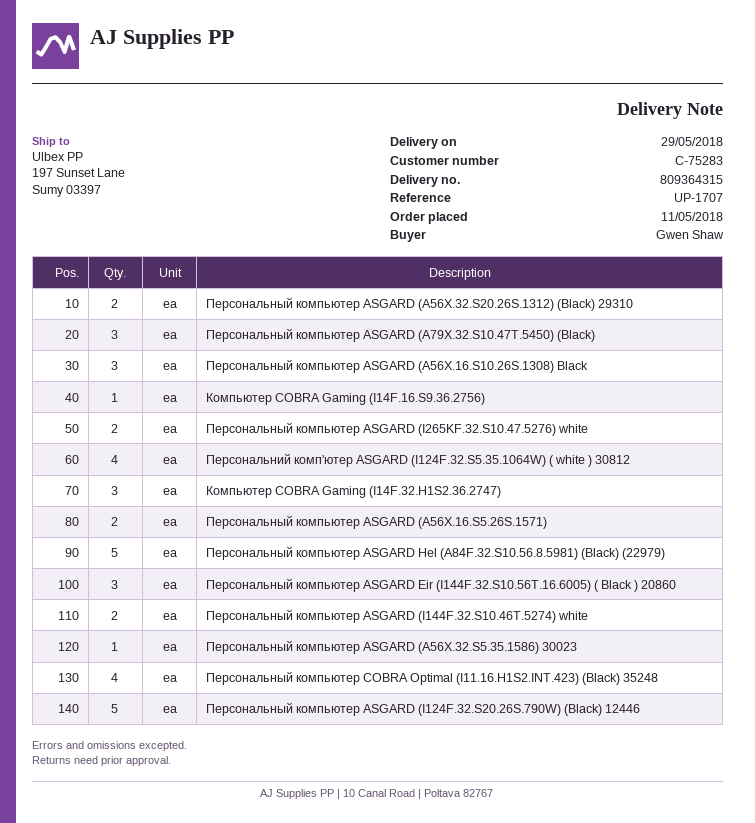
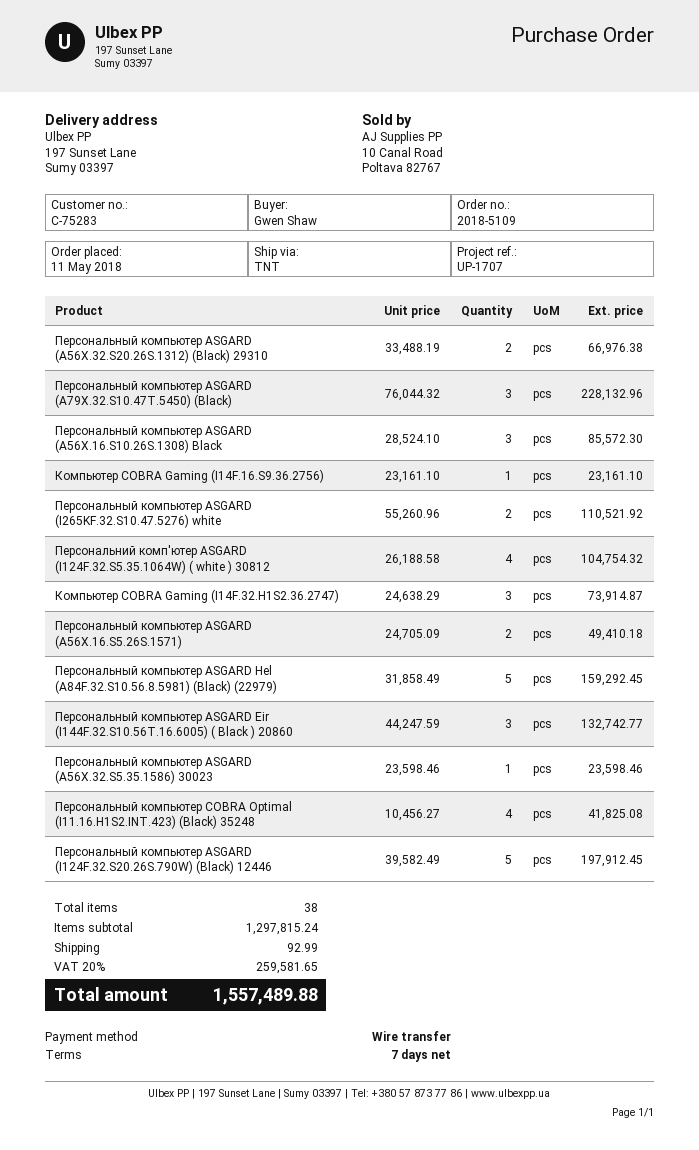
Персональный компьютер ASGARD (I144F.32.S10.46T.5274) white: 2 -> none

